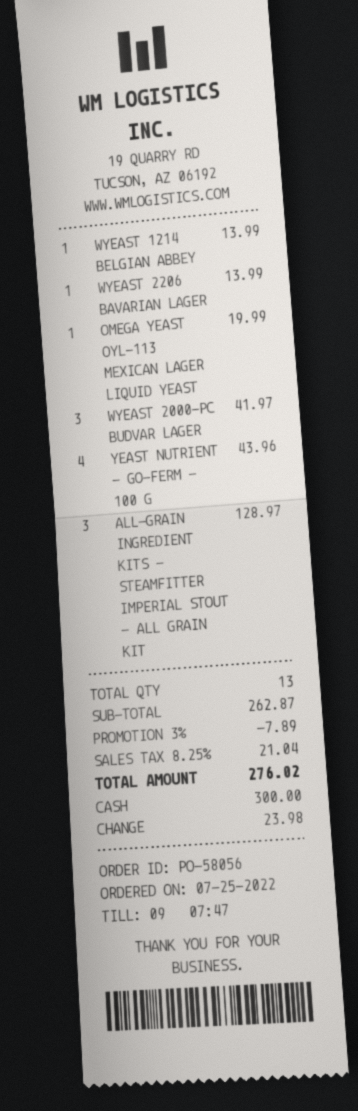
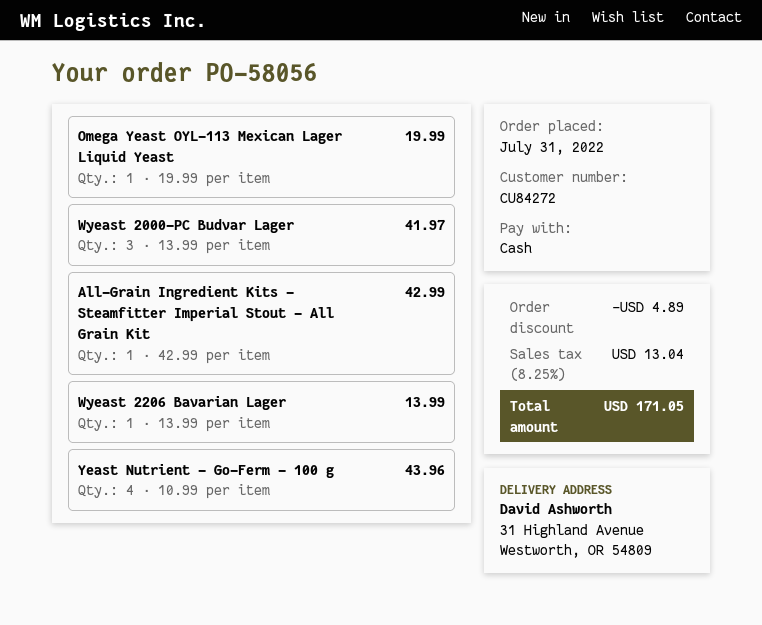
order date: 2022-07-25 -> 2022-07-31
WYEAST 1214 BELGIAN ABBEY: 1 for 13.99 -> none
ALL-GRAIN INGREDIENT KITS - STEAMFITTER IMPERIAL STOUT - ALL GRAIN KIT: 3 for 128.97 -> 1 for 42.99
discount: 7.89 -> 4.89
tax: 8.25% = 21.04 -> 8.25% = 13.04
total: 276.02 -> 171.05

